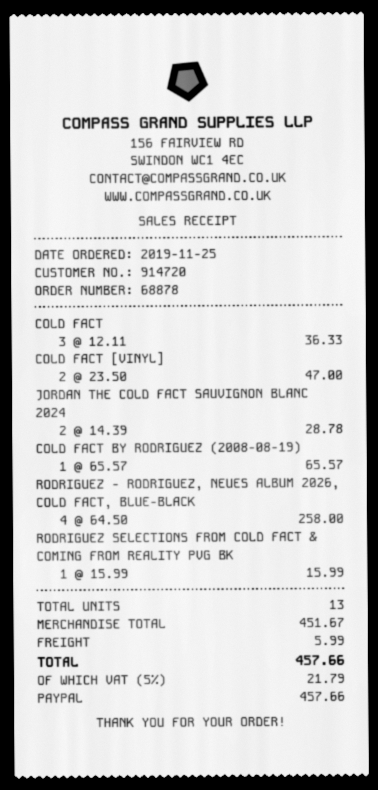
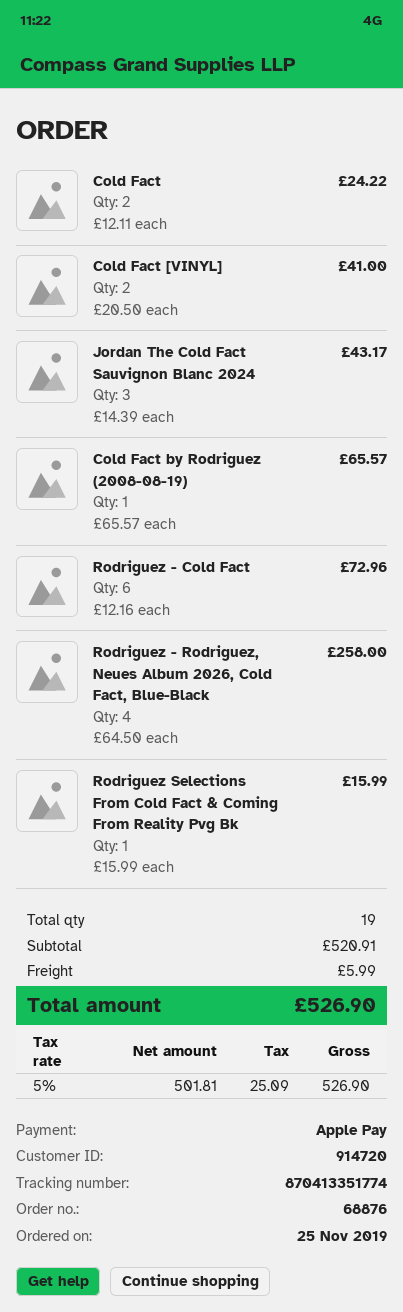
order number: 68878 -> 68876
payment method: PayPal -> Apple Pay
COLD FACT: 3 x 12.11 = 36.33 -> 2 x 12.11 = 24.22
COLD FACT [VINYL]: 2 x 23.50 = 47.00 -> 2 x 20.50 = 41.00
JORDAN THE COLD FACT SAUVIGNON BLANC 2024: 2 x 14.39 = 28.78 -> 3 x 14.39 = 43.17
Rodriguez - Cold Fact: none -> 6 x 12.16 = 72.96
total quantity: 13 -> 19
subtotal: 451.67 -> 520.91
tax: 5% = 21.79 -> 5% = 25.09
total: 457.66 -> 526.90

